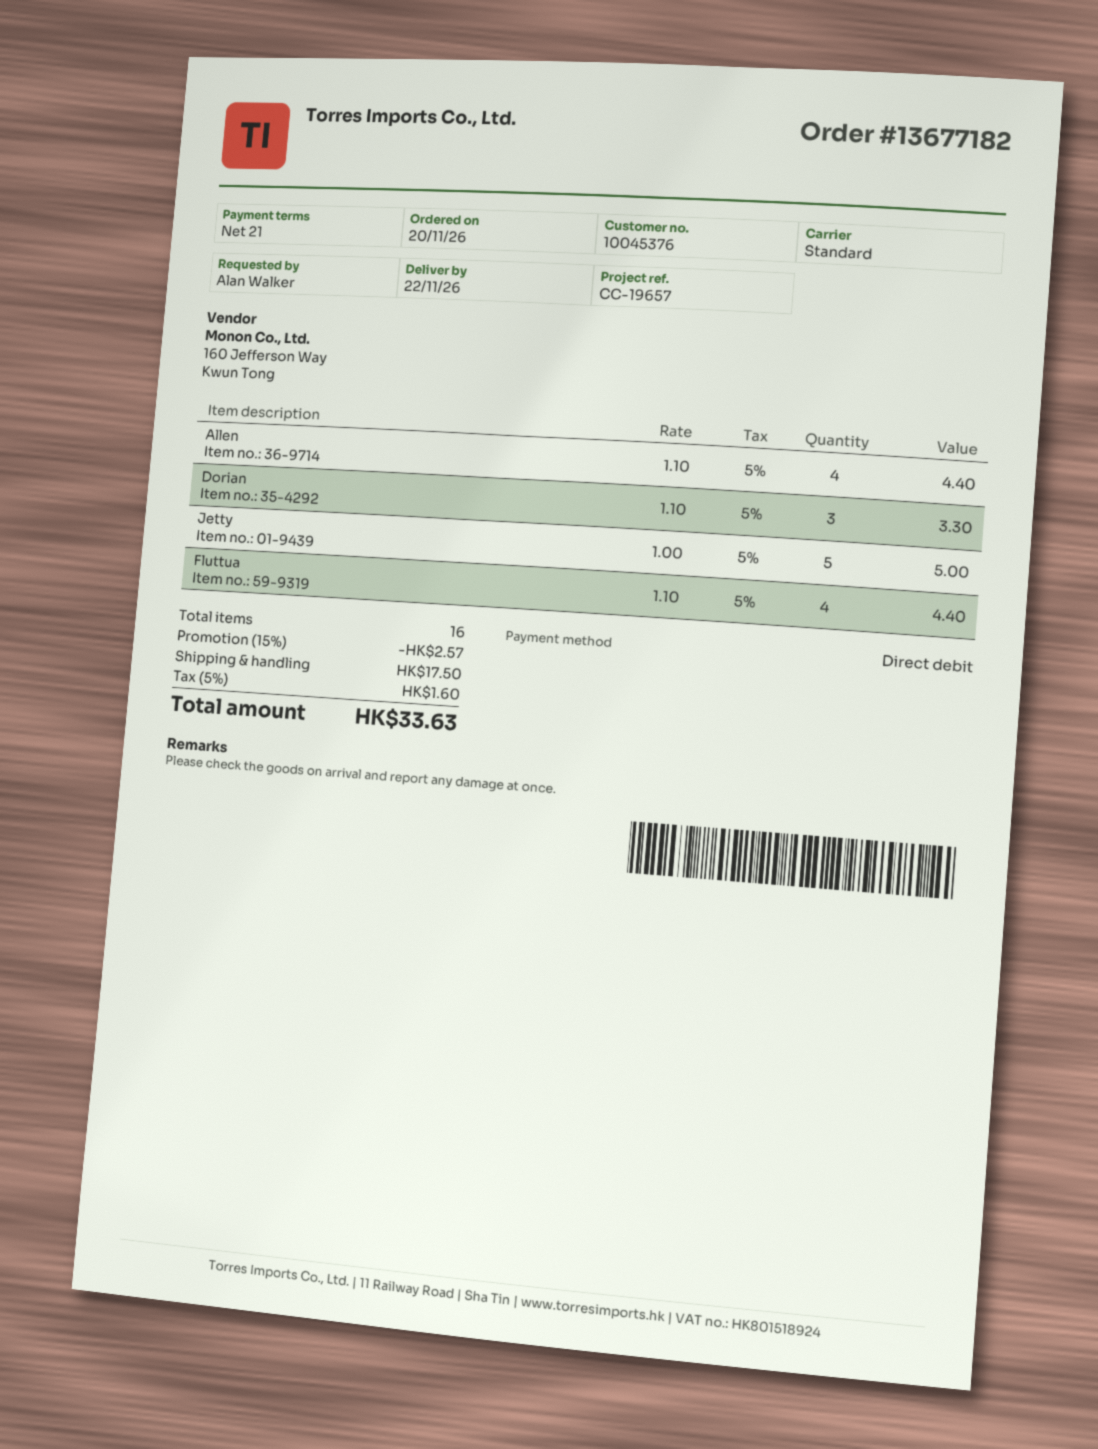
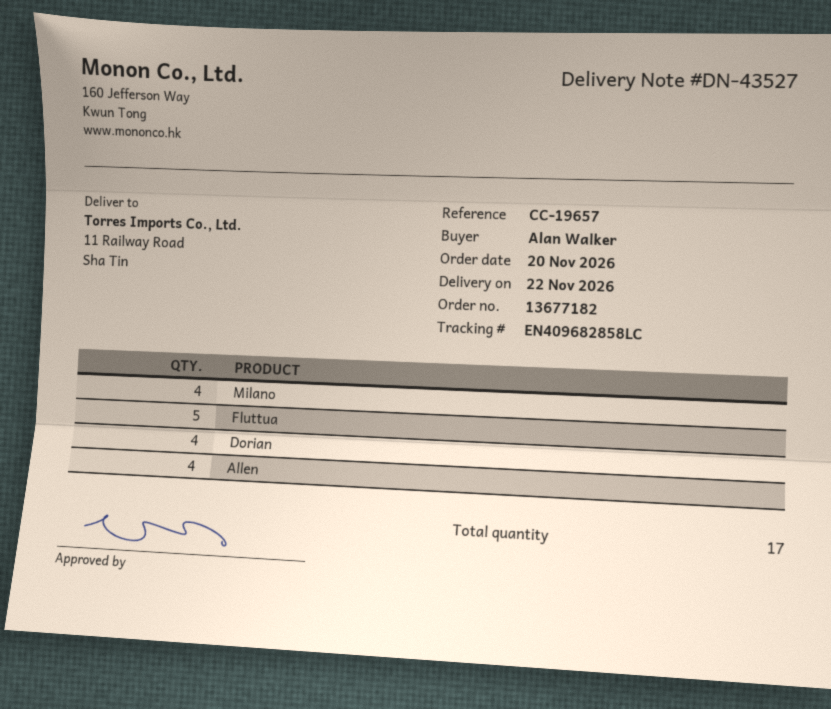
Dorian: 3 -> 4
Jetty: 5 -> none
Fluttua: 4 -> 5
Milano: none -> 4
total quantity: 16 -> 17

